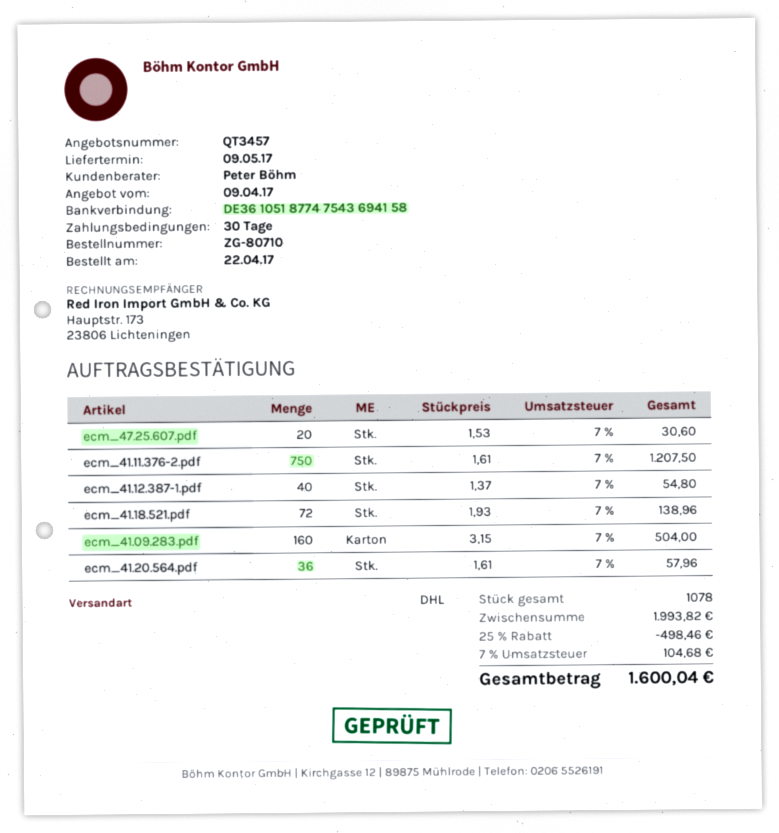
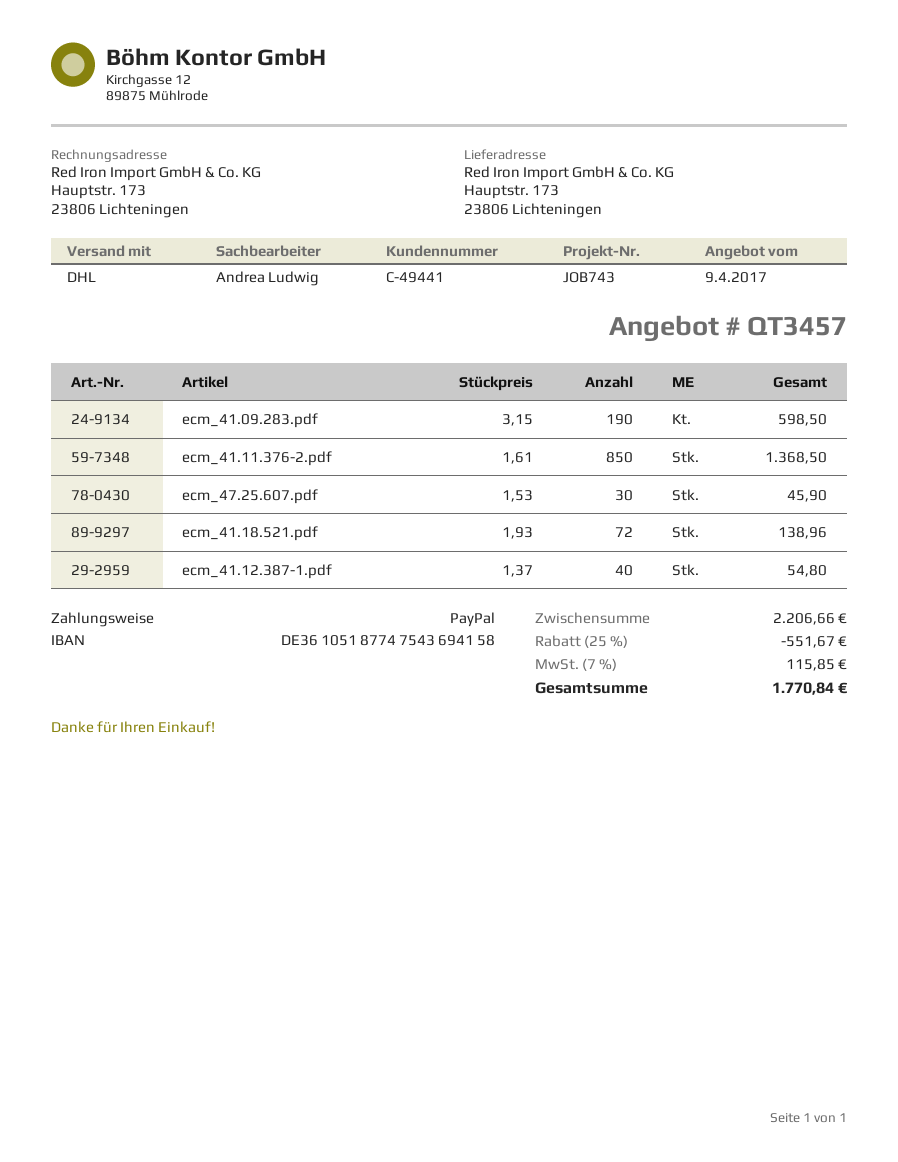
sales rep: Peter Böhm -> Andrea Ludwig
ecm_47.25.607.pdf: 20 x 1.53 = 30.60 -> 30 x 1.53 = 45.90
ecm_41.11.376-2.pdf: 750 x 1.61 = 1207.50 -> 850 x 1.61 = 1368.50
ecm_41.09.283.pdf: 160 x 3.15 = 504.00 -> 190 x 3.15 = 598.50
ecm_41.20.564.pdf: 36 x 1.61 = 57.96 -> none
subtotal: 1993.82 -> 2206.66
discount: 25% = 498.46 -> 25% = 551.67
tax: 7% = 104.68 -> 7% = 115.85
total: 1600.04 -> 1770.84

